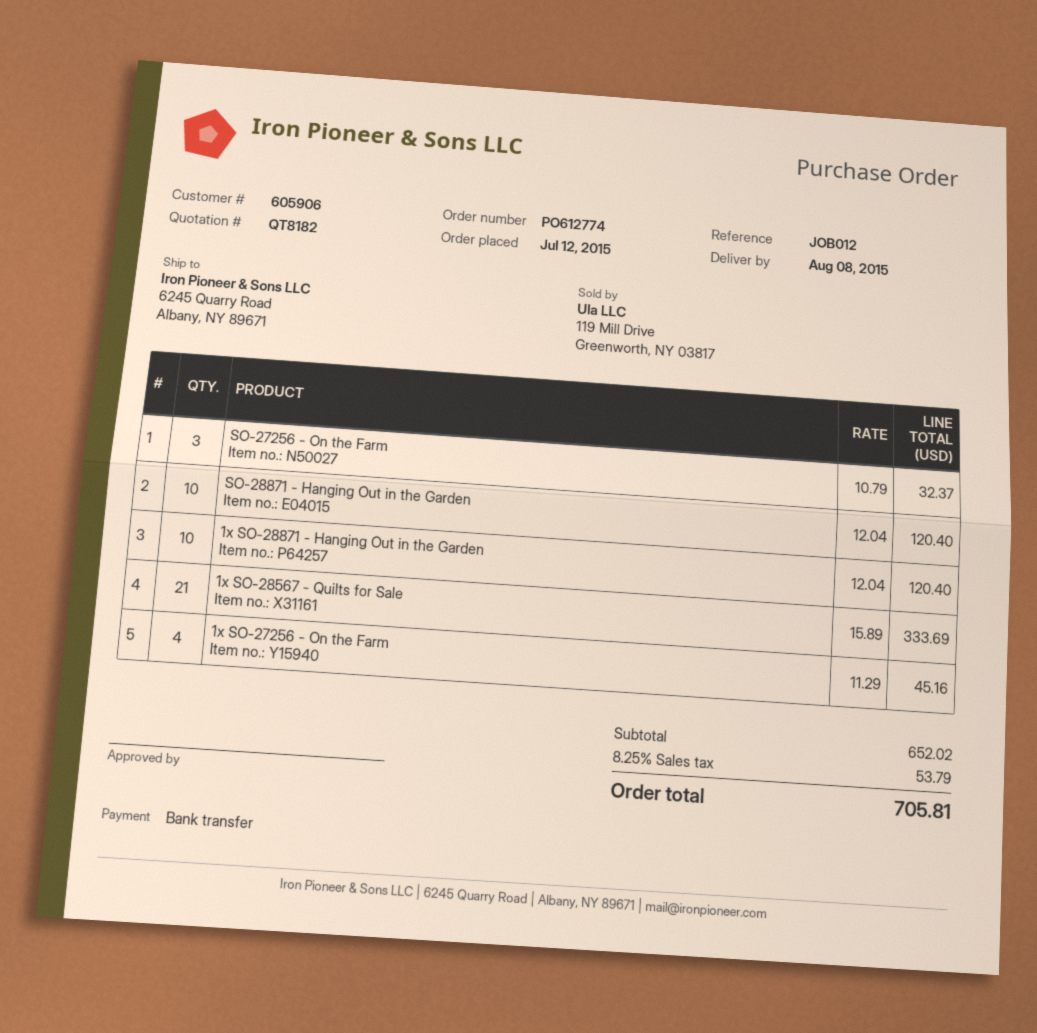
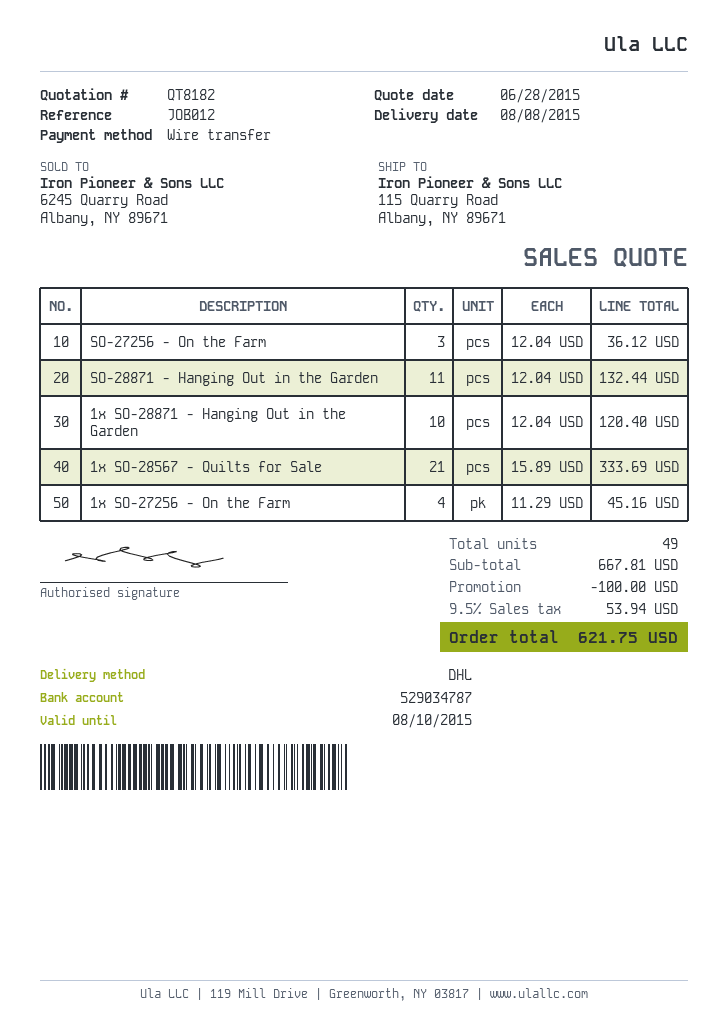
ship to: 6245 Quarry Road, Albany, NY 89671 -> 115 Quarry Road, Albany, NY 89671
SO-27256 - On the Farm: 3 x 10.79 = 32.37 -> 3 x 12.04 = 36.12
SO-28871 - Hanging Out in the Garden: 10 x 12.04 = 120.40 -> 11 x 12.04 = 132.44
subtotal: 652.02 -> 667.81
discount: none -> 100.00
tax: 8.25% = 53.79 -> 9.5% = 53.94
total: 705.81 -> 621.75

